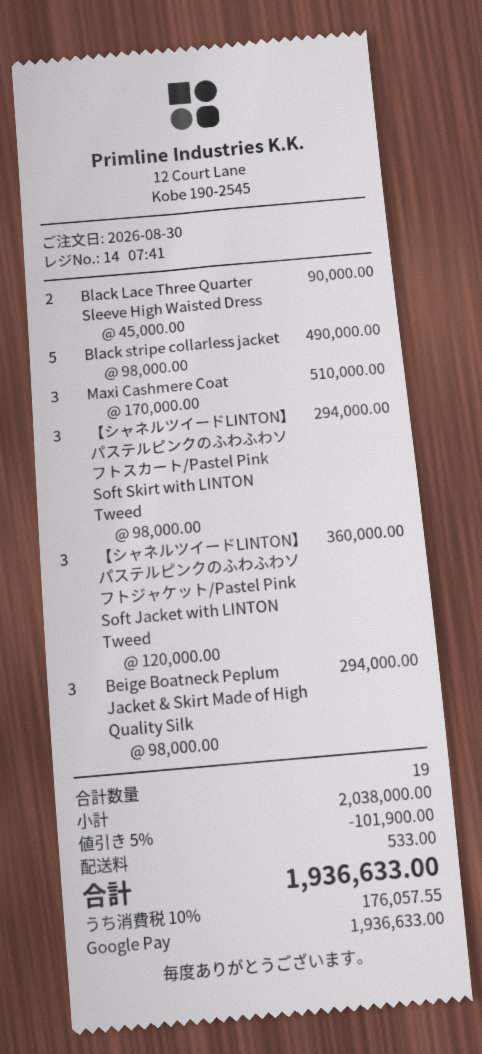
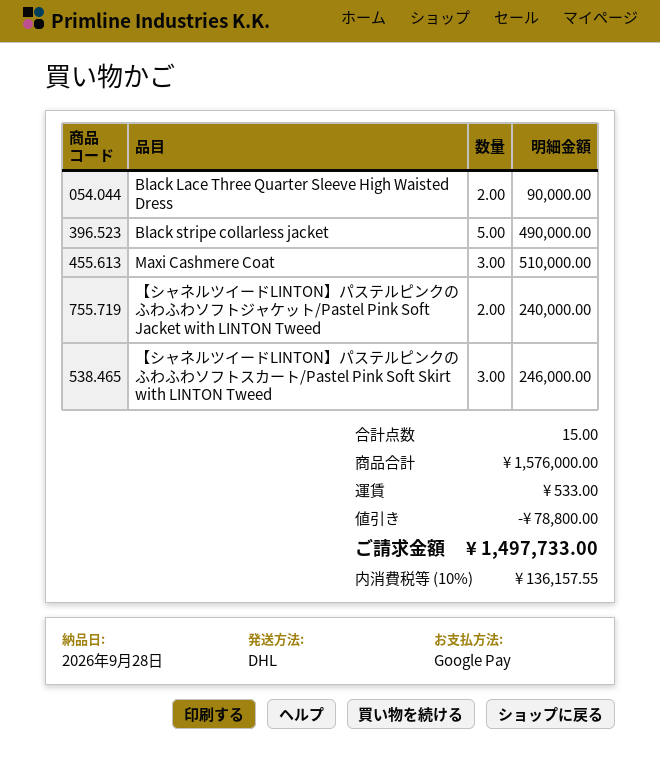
【シャネルツイードLINTON】パステルピンクのふわふわソフトスカート/Pastel Pink Soft Skirt with LINTON Tweed: 3 for 294000.00 -> 3 for 246000.00
【シャネルツイードLINTON】パステルピンクのふわふわソフトジャケット/Pastel Pink Soft Jacket with LINTON Tweed: 3 for 360000.00 -> 2 for 240000.00
Beige Boatneck Peplum Jacket & Skirt Made of High Quality Silk: 3 for 294000.00 -> none
total quantity: 19 -> 15
subtotal: 2038000.00 -> 1576000.00
discount: 101900.00 -> 78800.00
tax: 10% = 176057.55 -> 10% = 136157.55
total: 1936633.00 -> 1497733.00

